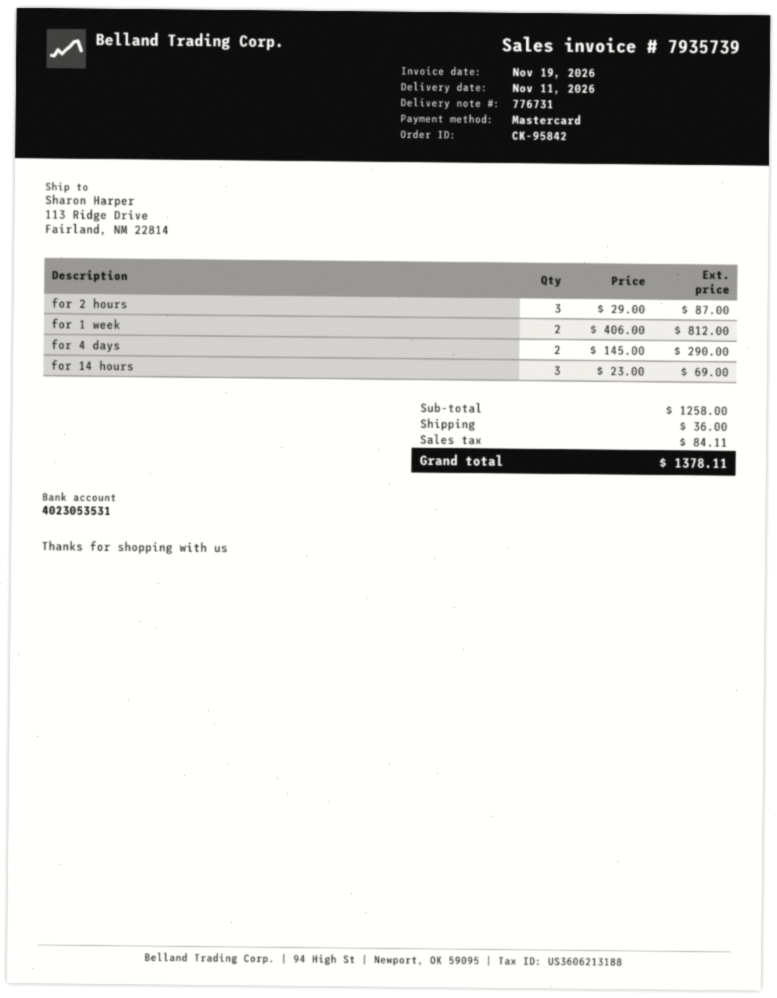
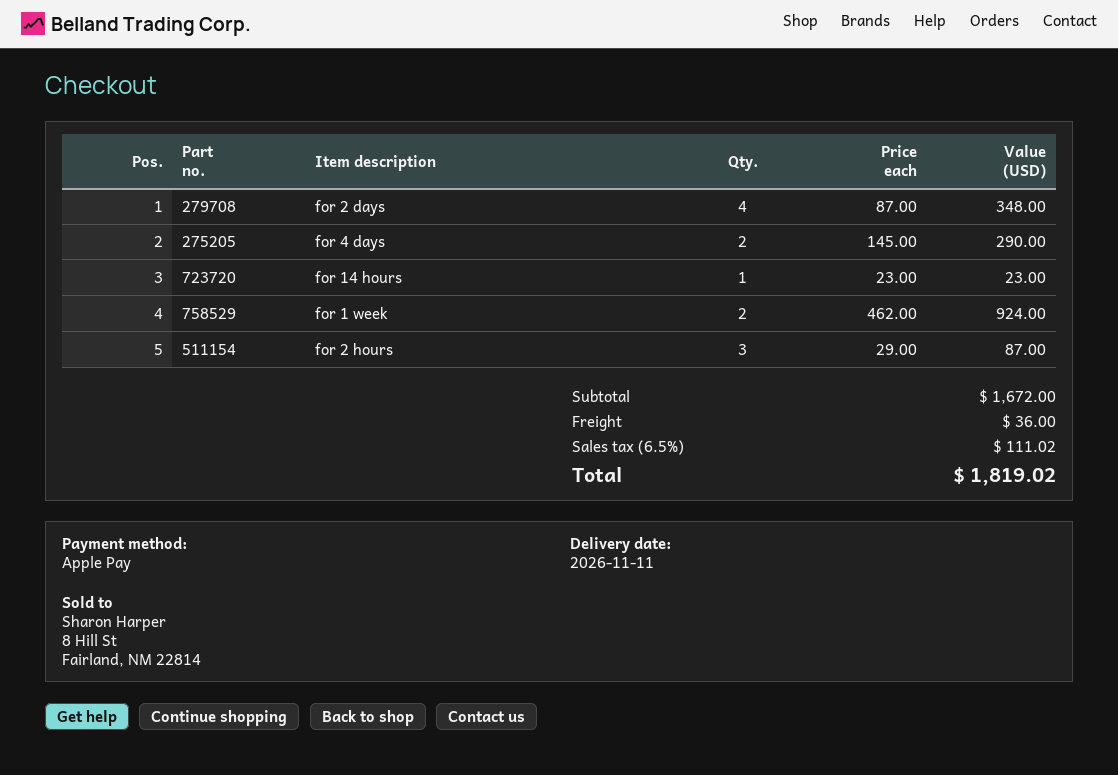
payment method: Mastercard -> Apple Pay
for 1 week: 2 x 406.00 = 812.00 -> 2 x 462.00 = 924.00
for 14 hours: 3 x 23.00 = 69.00 -> 1 x 23.00 = 23.00
for 2 days: none -> 4 x 87.00 = 348.00
subtotal: 1258.00 -> 1672.00
tax: 84.11 -> 111.02
total: 1378.11 -> 1819.02

